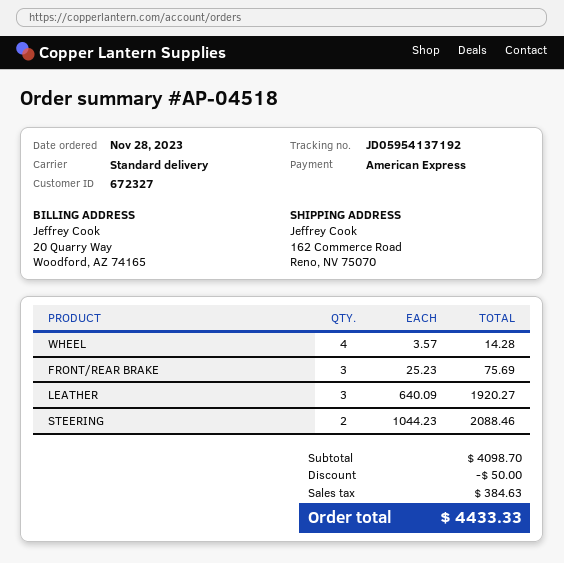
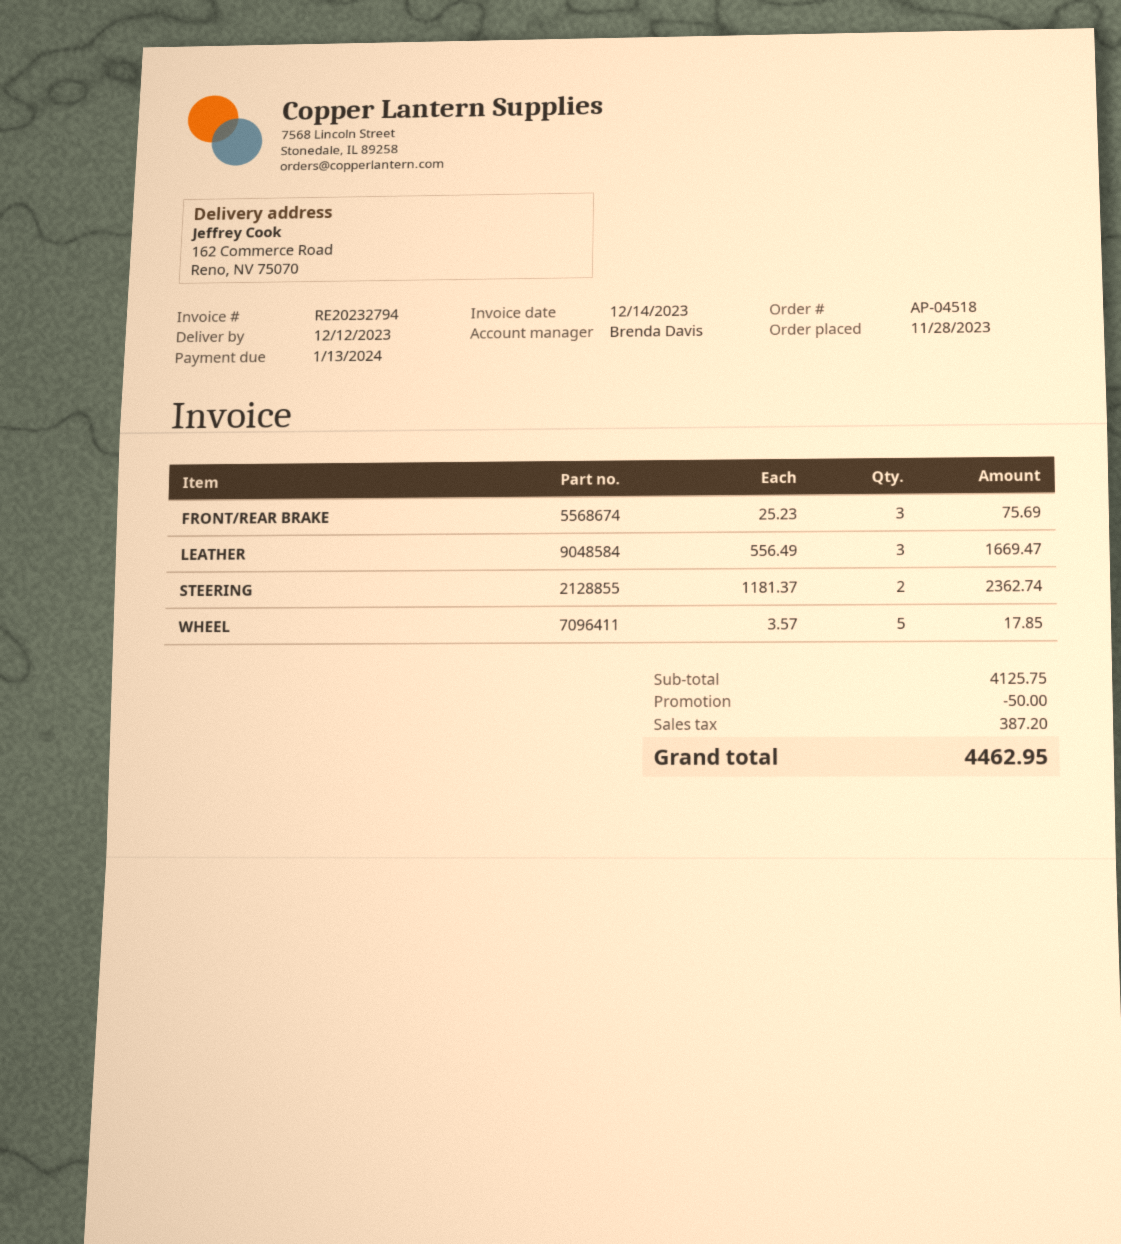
WHEEL: 4 x 3.57 = 14.28 -> 5 x 3.57 = 17.85
LEATHER: 3 x 640.09 = 1920.27 -> 3 x 556.49 = 1669.47
STEERING: 2 x 1044.23 = 2088.46 -> 2 x 1181.37 = 2362.74
subtotal: 4098.70 -> 4125.75
tax: 384.63 -> 387.20
total: 4433.33 -> 4462.95

